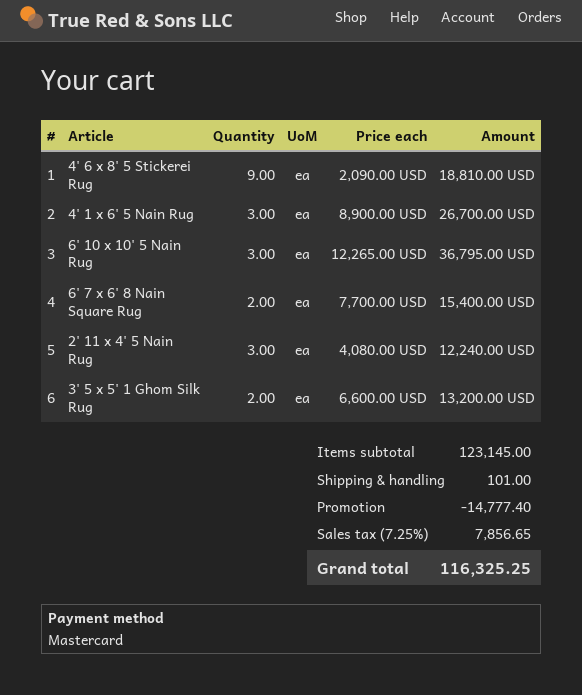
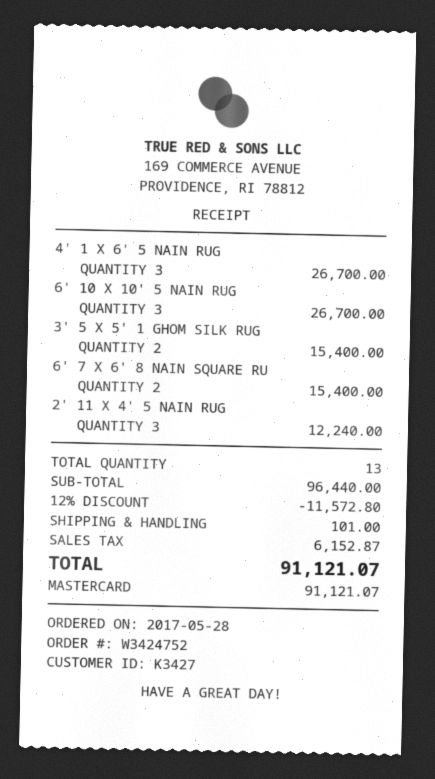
4' 6 x 8' 5 Stickerei Rug: 9 for 18810.00 -> none
6' 10 x 10' 5 Nain Rug: 3 for 36795.00 -> 3 for 26700.00
3' 5 x 5' 1 Ghom Silk Rug: 2 for 13200.00 -> 2 for 15400.00
subtotal: 123145.00 -> 96440.00
discount: 14777.40 -> 11572.80
tax: 7856.65 -> 6152.87
total: 116325.25 -> 91121.07

